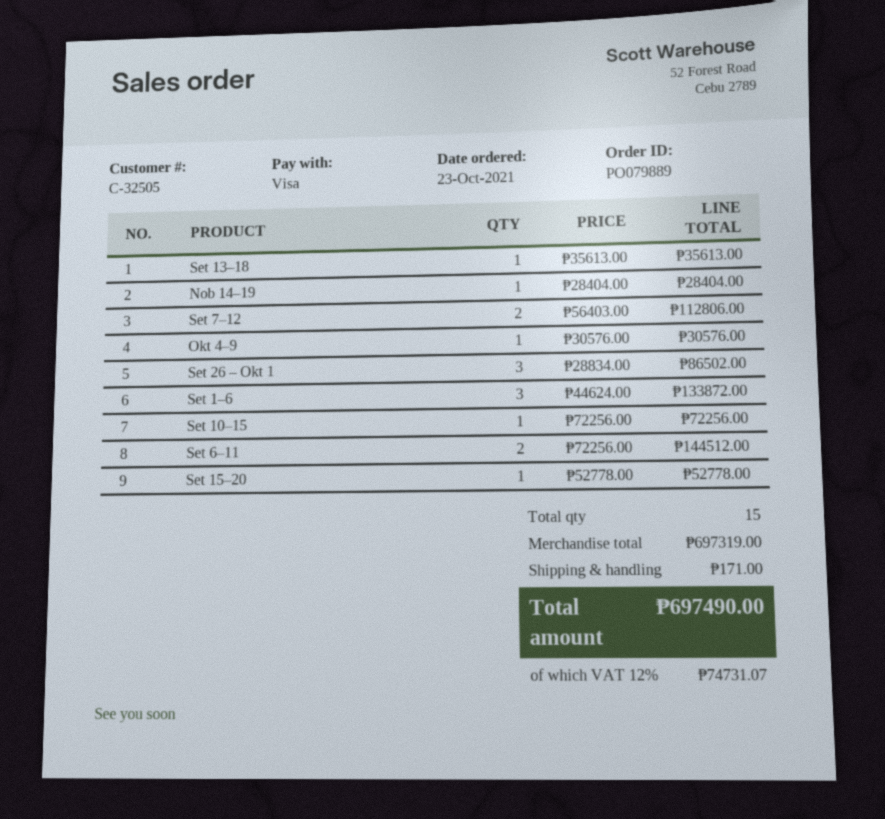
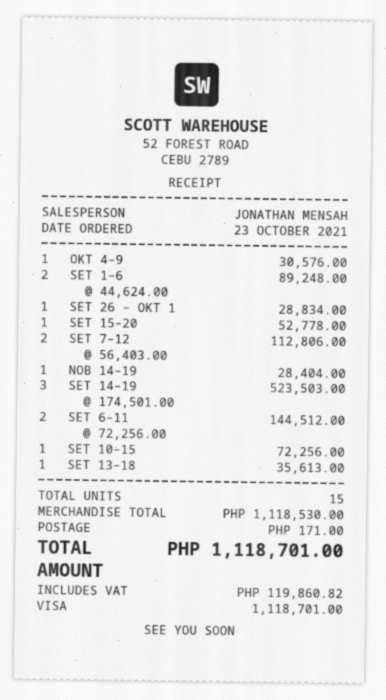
Set 26 – Okt 1: 3 x 28834.00 = 86502.00 -> 1 x 28834.00 = 28834.00
Set 1–6: 3 x 44624.00 = 133872.00 -> 2 x 44624.00 = 89248.00
SET 14–19: none -> 3 x 174501.00 = 523503.00
subtotal: 697319.00 -> 1118530.00
tax: 74731.07 -> 119860.82
total: 697490.00 -> 1118701.00

